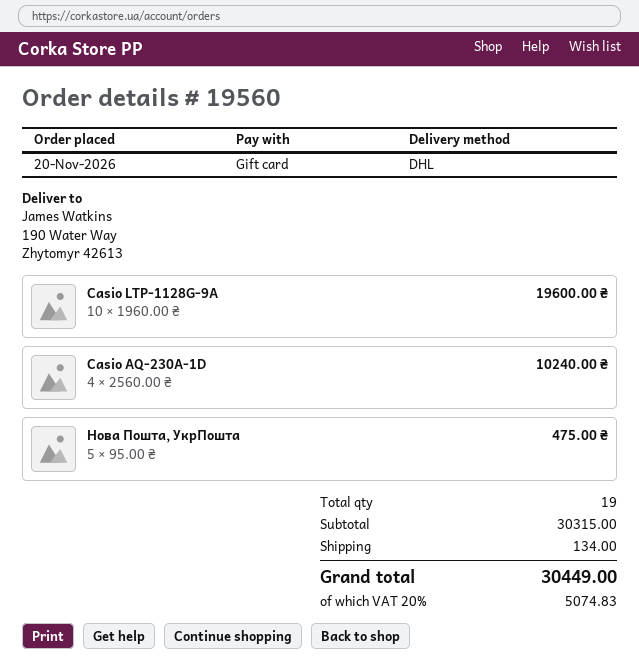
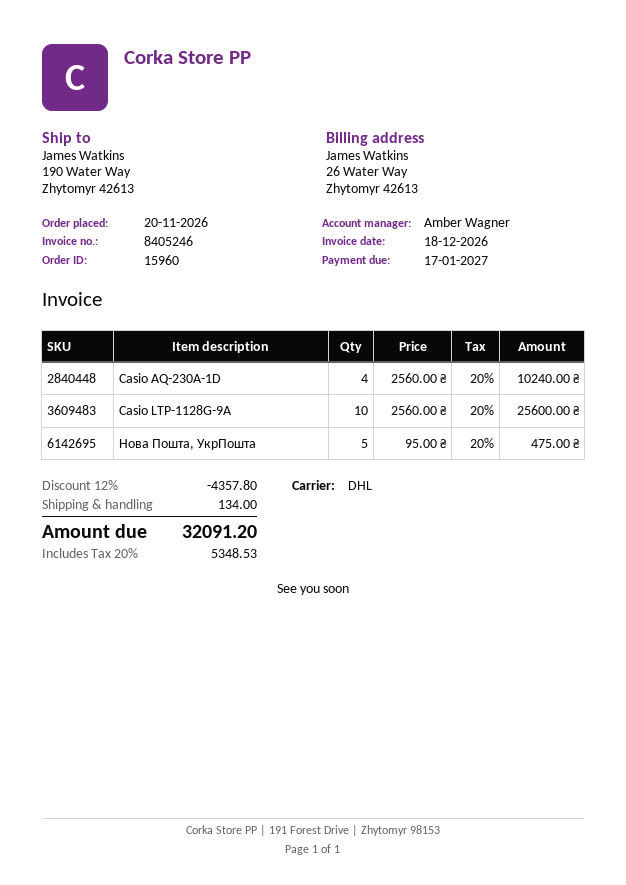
order number: 19560 -> 15960
Casio LTP-1128G-9A: 10 x 1960.00 = 19600.00 -> 10 x 2560.00 = 25600.00
discount: none -> 12% = 4357.80
tax: 20% = 5074.83 -> 20% = 5348.53
total: 30449.00 -> 32091.20

